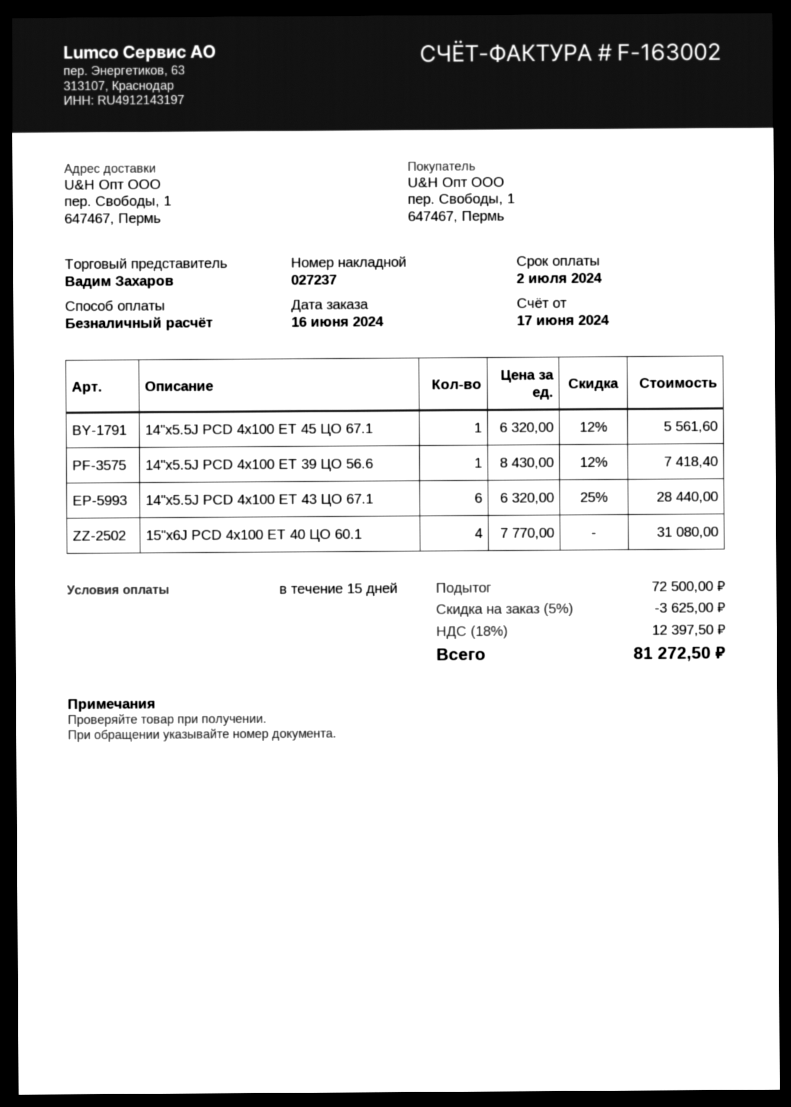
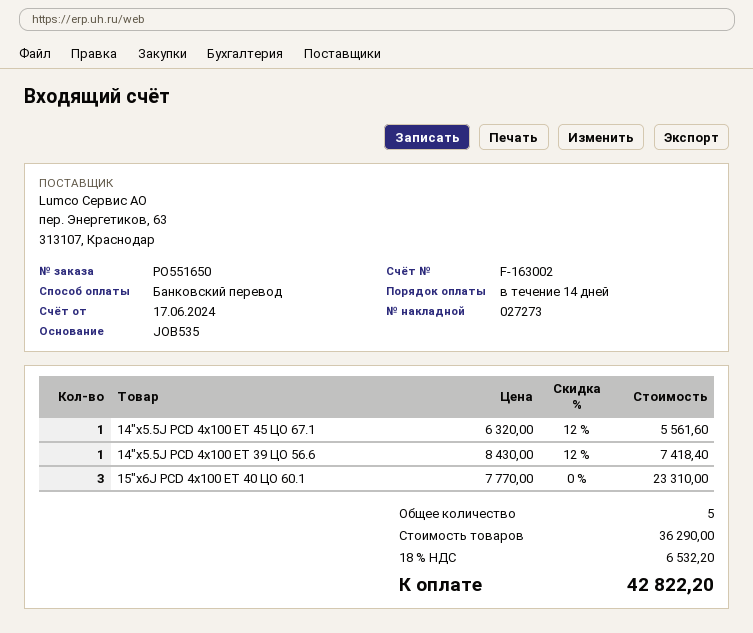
delivery note number: 027237 -> 027273
payment terms: 15 days -> 14 days
14"x5.5J PCD 4x100 ЕТ 43 ЦО 67.1: 6 x 6320.00 - 25% = 28440.00 -> none
15"x6J PCD 4x100 ЕТ 40 ЦО 60.1: 4 x 7770.00 = 31080.00 -> 3 x 7770.00 = 23310.00
subtotal: 72500.00 -> 36290.00
discount: 5% = 3625.00 -> none
tax: 18% = 12397.50 -> 18% = 6532.20
total: 81272.50 -> 42822.20

